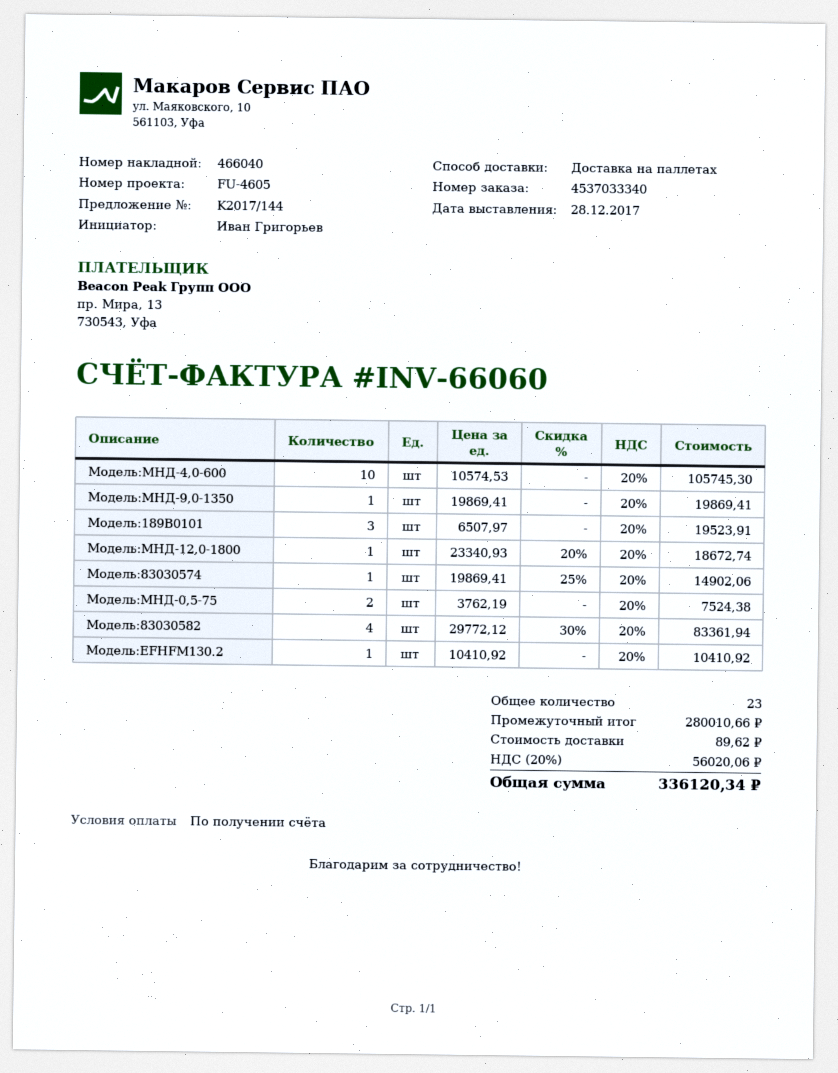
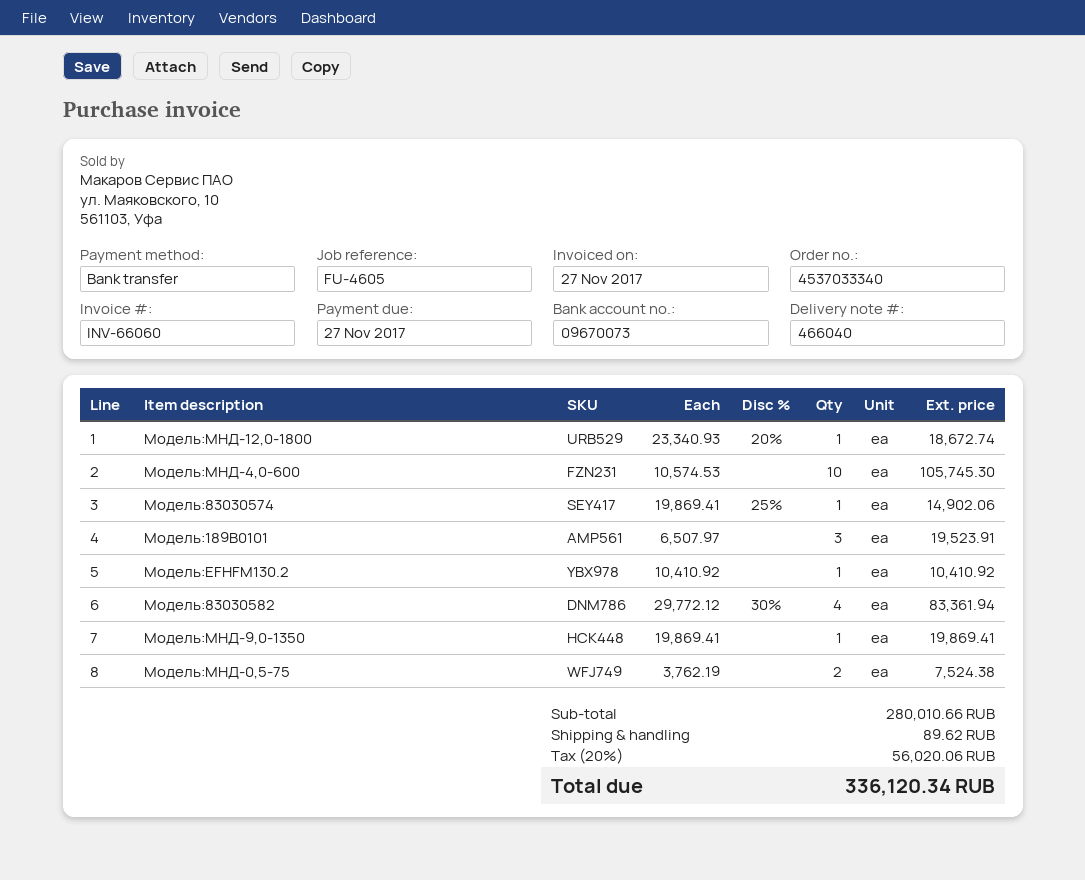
invoice date: 2017-12-28 -> 2017-11-27

